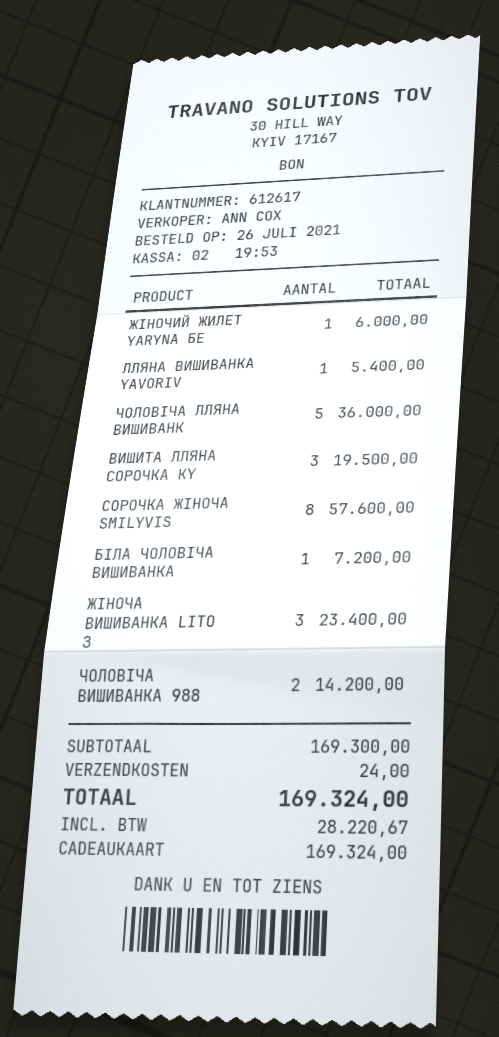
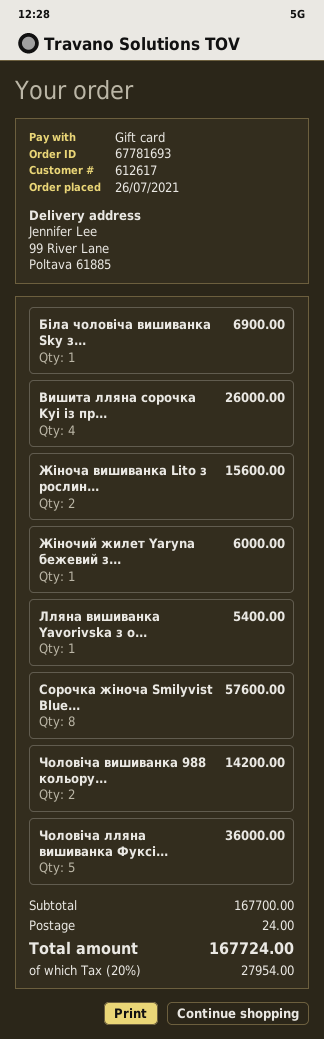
ВИШИТА ЛЛЯНА СОРОЧКА KY: 3 for 19500.00 -> 4 for 26000.00
БІЛА ЧОЛОВІЧА ВИШИВАНКА: 1 for 7200.00 -> 1 for 6900.00
ЖІНОЧА ВИШИВАНКА LITO З: 3 for 23400.00 -> 2 for 15600.00
subtotal: 169300.00 -> 167700.00
tax: 28220.67 -> 27954.00
total: 169324.00 -> 167724.00

